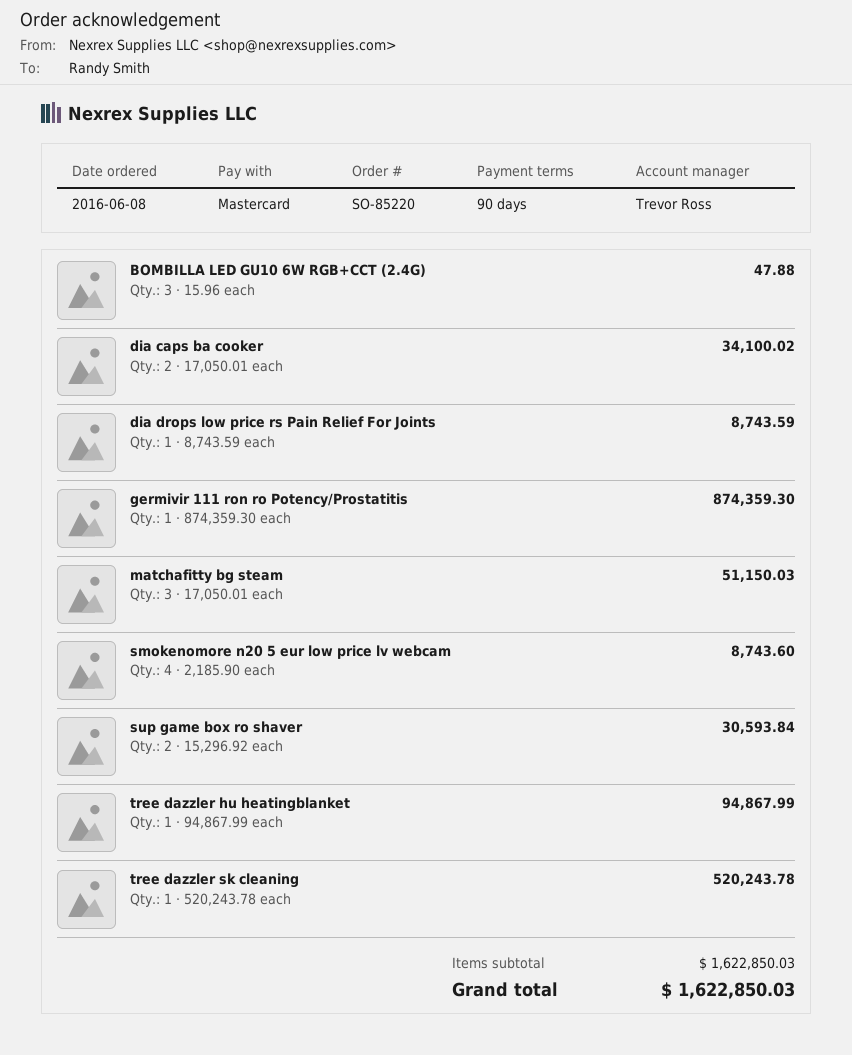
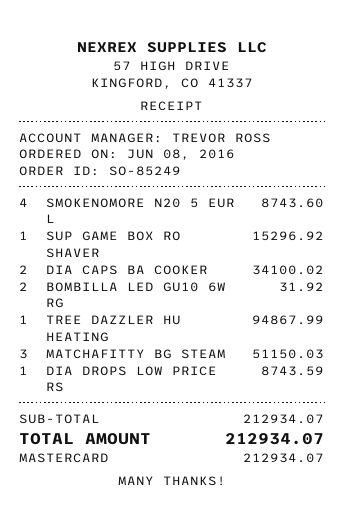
order number: SO-85220 -> SO-85249
BOMBILLA LED GU10 6W RGB+CCT (2.4G): 3 for 47.88 -> 2 for 31.92
germivir 111 ron ro Potency/Prostatitis: 1 for 874359.30 -> none
sup game box ro shaver: 2 for 30593.84 -> 1 for 15296.92
tree dazzler sk cleaning: 1 for 520243.78 -> none
subtotal: 1622850.03 -> 212934.07
total: 1622850.03 -> 212934.07

